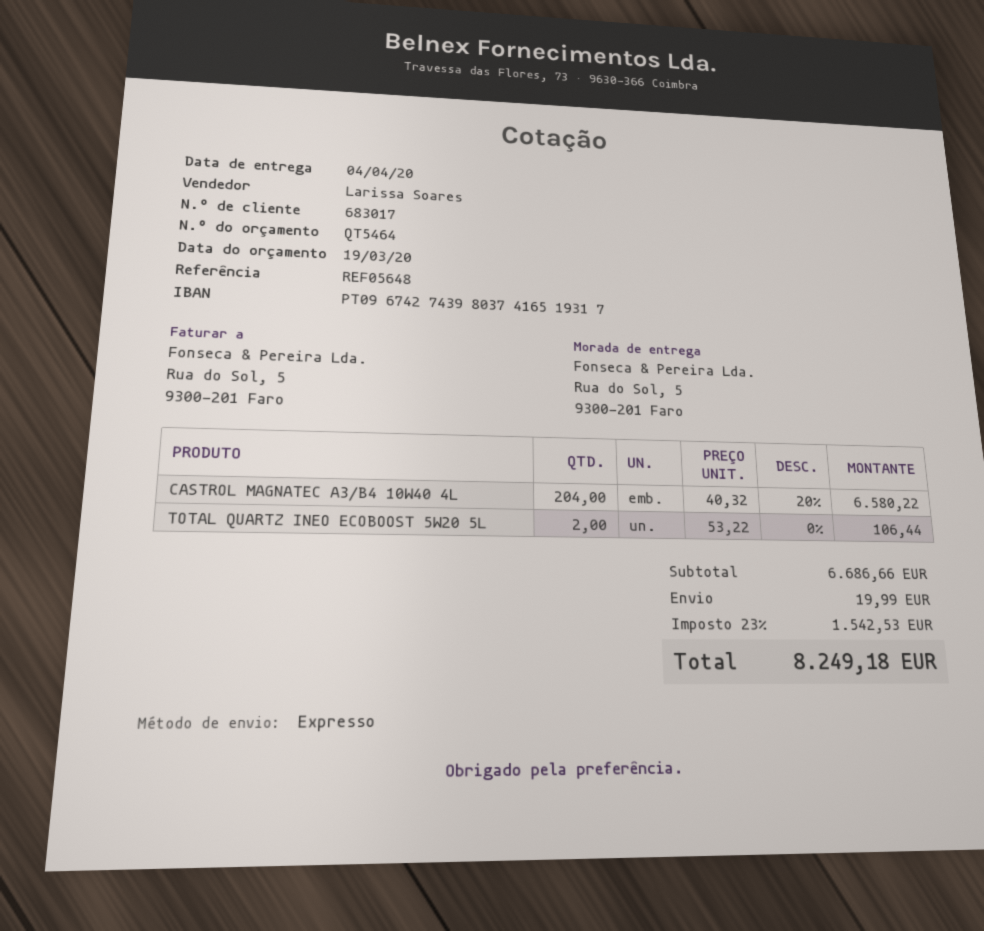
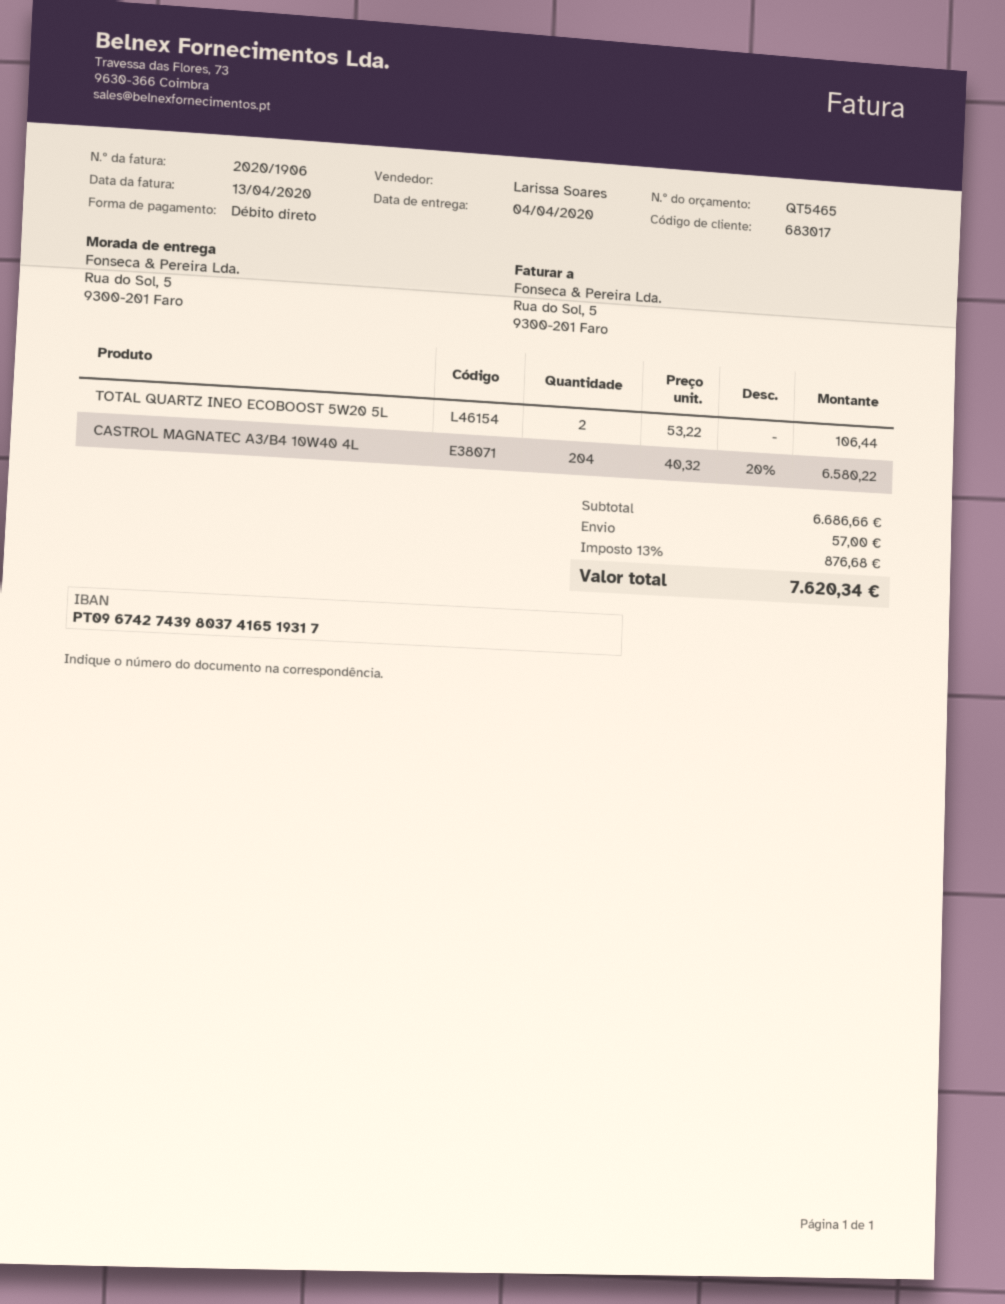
quote number: QT5464 -> QT5465
shipping: 19.99 -> 57.00
tax: 23% = 1542.53 -> 13% = 876.68
total: 8249.18 -> 7620.34

